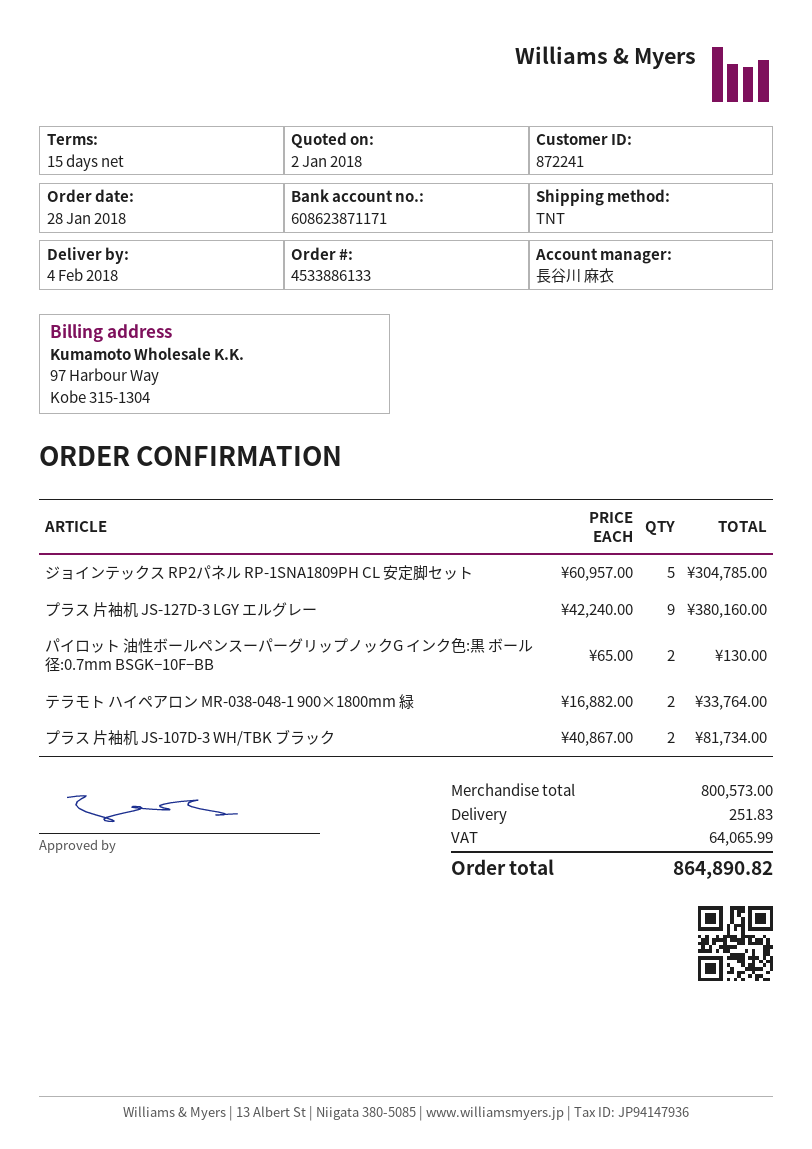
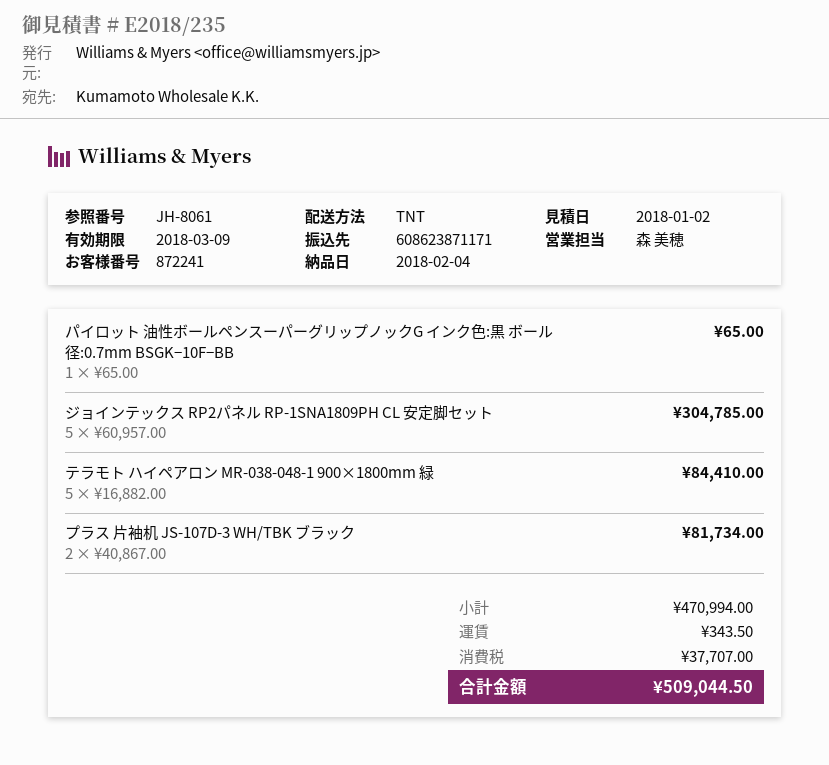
sales rep: 長谷川 麻衣 -> 森 美穂
プラス 片袖机 JS-127D-3 LGY エルグレー: 9 x 42240.00 = 380160.00 -> none
パイロット 油性ボールペンスーパーグリップノックG インク色:黒 ボール径:0.7mm BSGK−10F−BB: 2 x 65.00 = 130.00 -> 1 x 65.00 = 65.00
テラモト ハイペアロン MR-038-048-1 900×1800mm 緑: 2 x 16882.00 = 33764.00 -> 5 x 16882.00 = 84410.00
subtotal: 800573.00 -> 470994.00
shipping: 251.83 -> 343.50
tax: 64065.99 -> 37707.00
total: 864890.82 -> 509044.50

